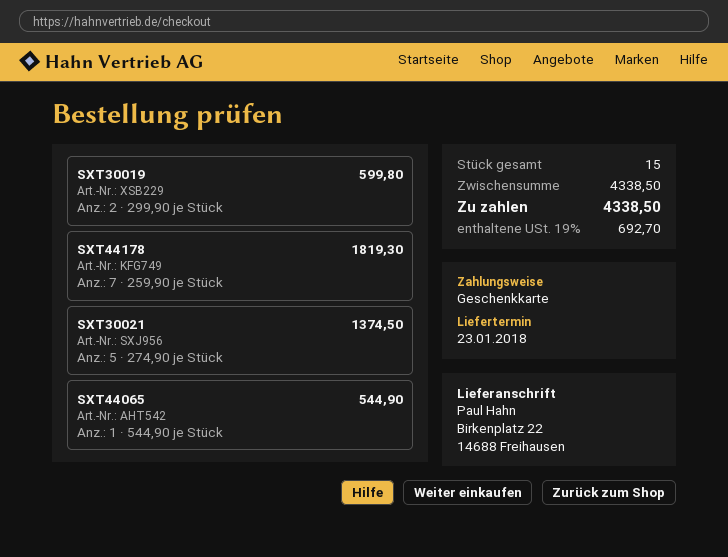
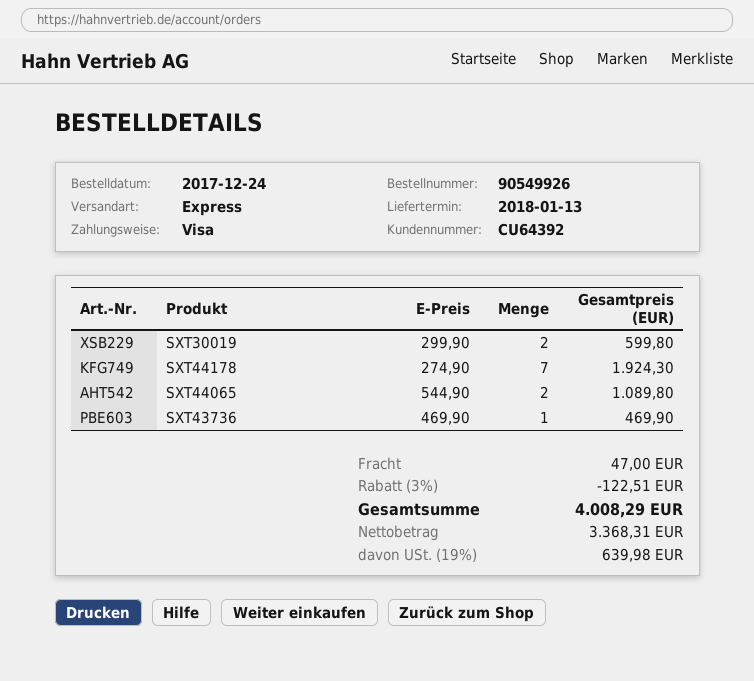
delivery date: 2018-01-23 -> 2018-01-13
payment method: gift card -> Visa
SXT44178: 7 x 259.90 = 1819.30 -> 7 x 274.90 = 1924.30
SXT30021: 5 x 274.90 = 1374.50 -> none
SXT44065: 1 x 544.90 = 544.90 -> 2 x 544.90 = 1089.80
SXT43736: none -> 1 x 469.90 = 469.90
discount: none -> 3% = 122.51
shipping: none -> 47.00
tax: 19% = 692.70 -> 19% = 639.98
total: 4338.50 -> 4008.29

